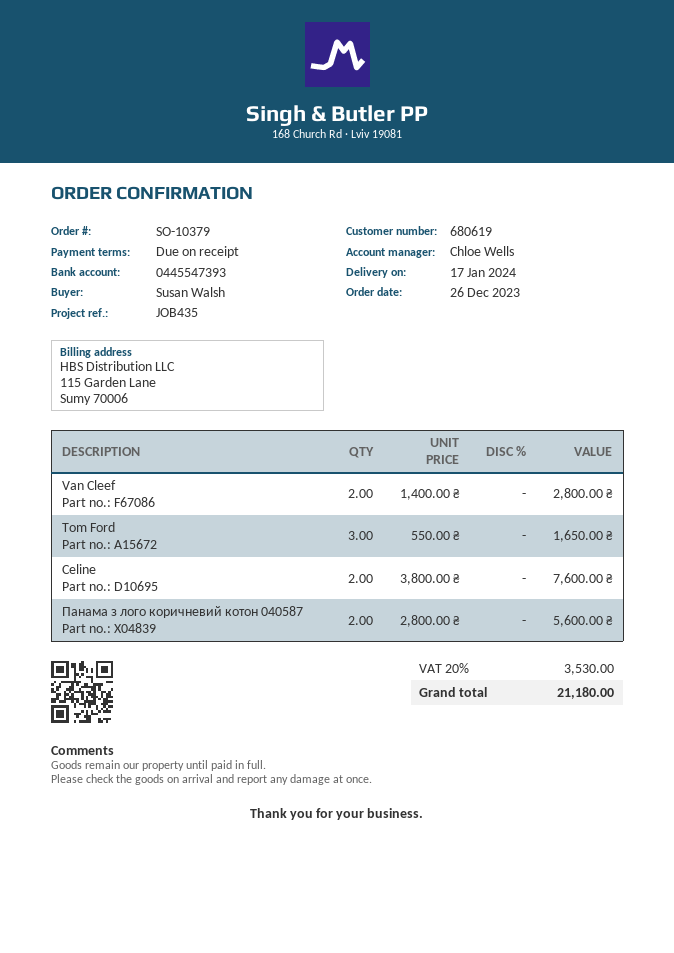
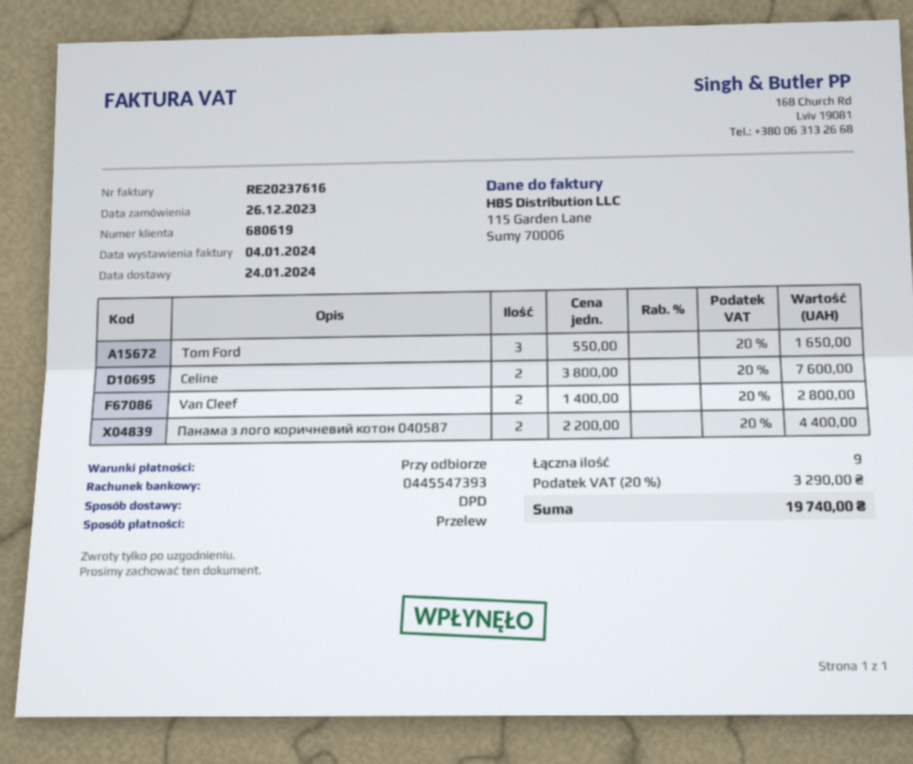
delivery date: 2024-01-17 -> 2024-01-24
Панама з лого коричневий котон 040587: 2 x 2800.00 = 5600.00 -> 2 x 2200.00 = 4400.00
tax: 20% = 3530.00 -> 20% = 3290.00
total: 21180.00 -> 19740.00

